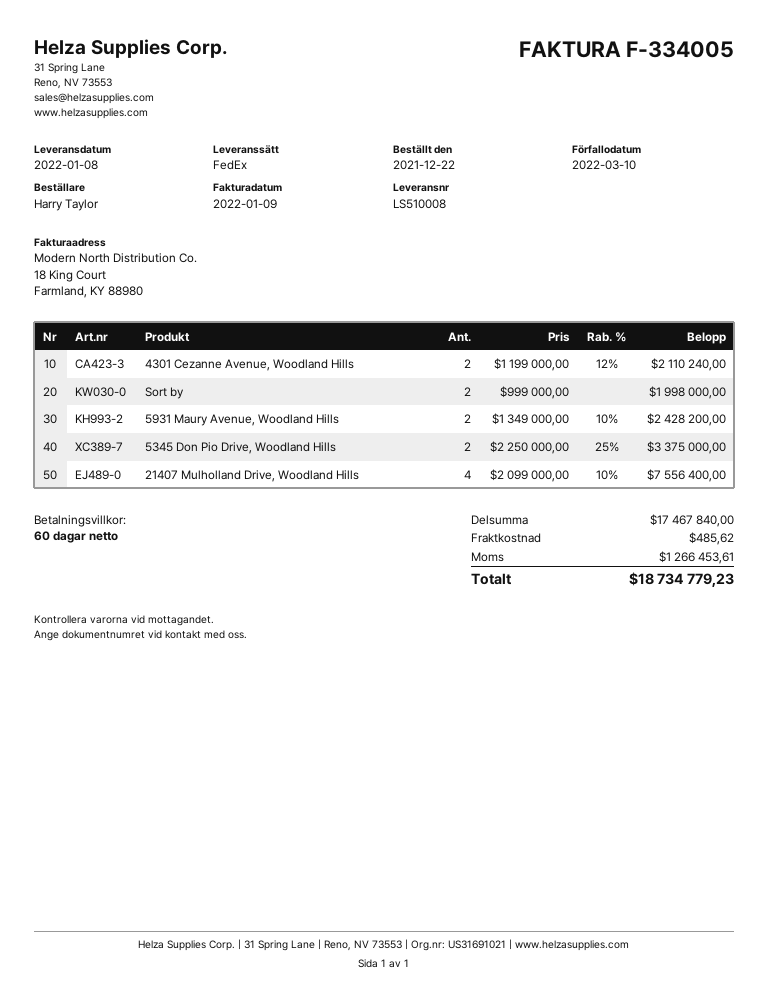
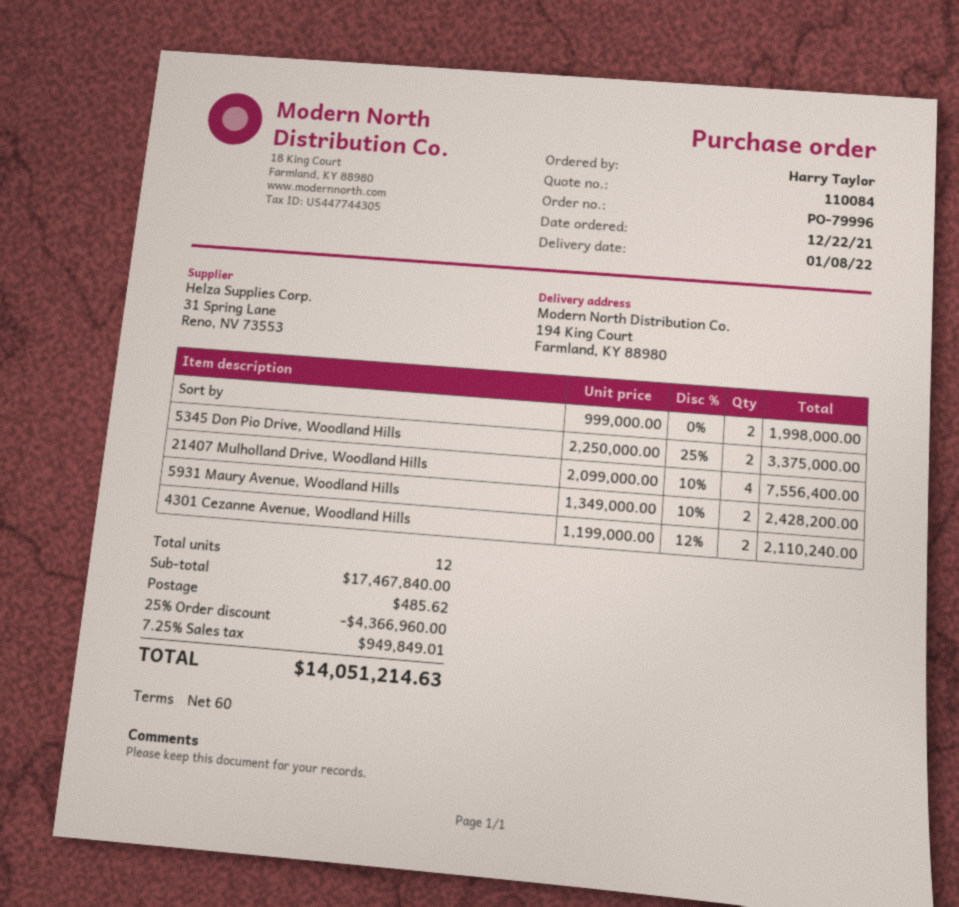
discount: none -> 25% = 4366960.00
tax: 1266453.61 -> 949849.01
total: 18734779.23 -> 14051214.63

